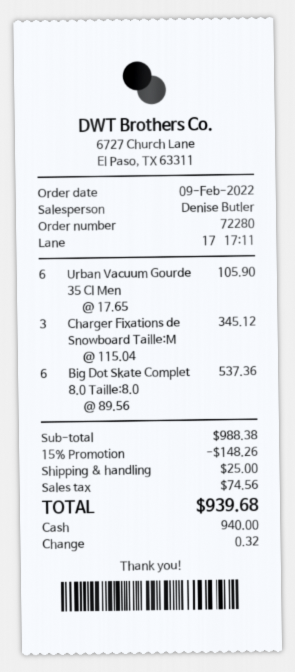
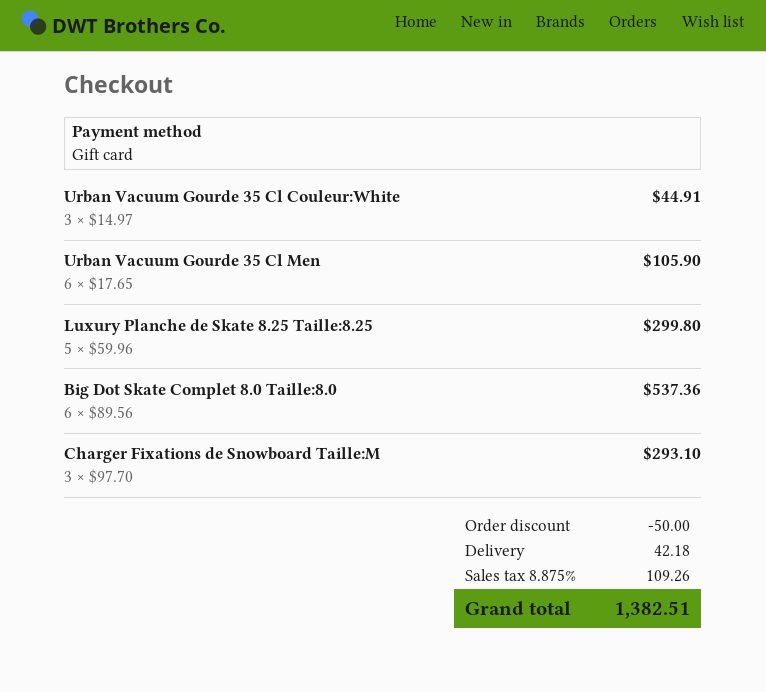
payment method: cash -> gift card
Charger Fixations de Snowboard Taille:M: 3 x 115.04 = 345.12 -> 3 x 97.70 = 293.10
Urban Vacuum Gourde 35 Cl Couleur:White: none -> 3 x 14.97 = 44.91
Luxury Planche de Skate 8.25 Taille:8.25: none -> 5 x 59.96 = 299.80
discount: 148.26 -> 50.00
shipping: 25.00 -> 42.18
tax: 74.56 -> 109.26
total: 939.68 -> 1382.51

